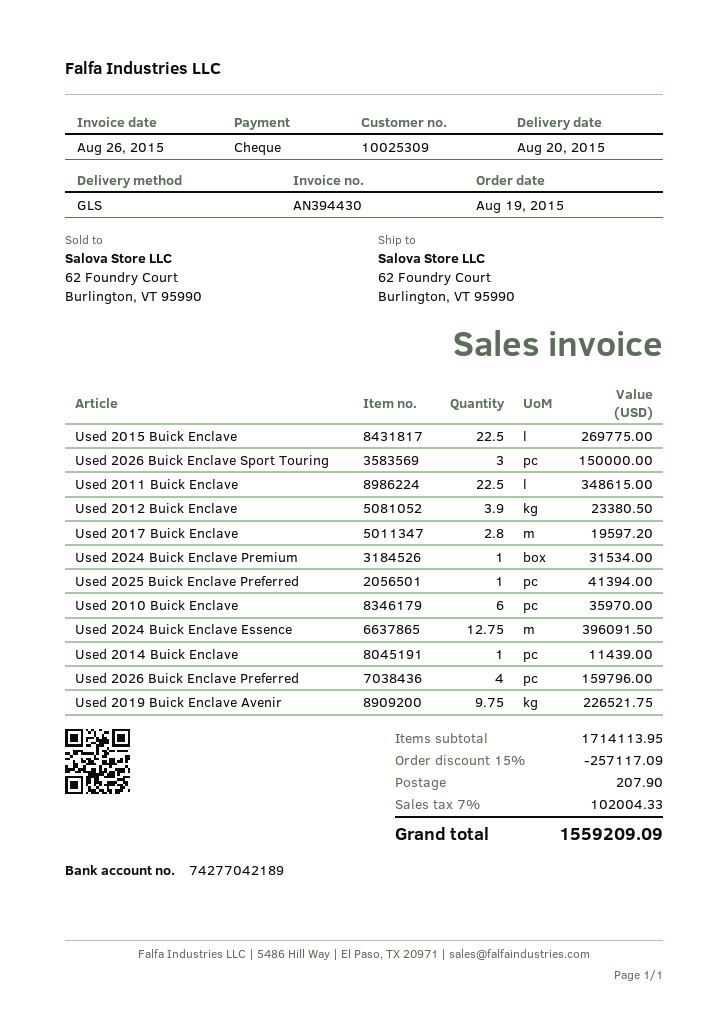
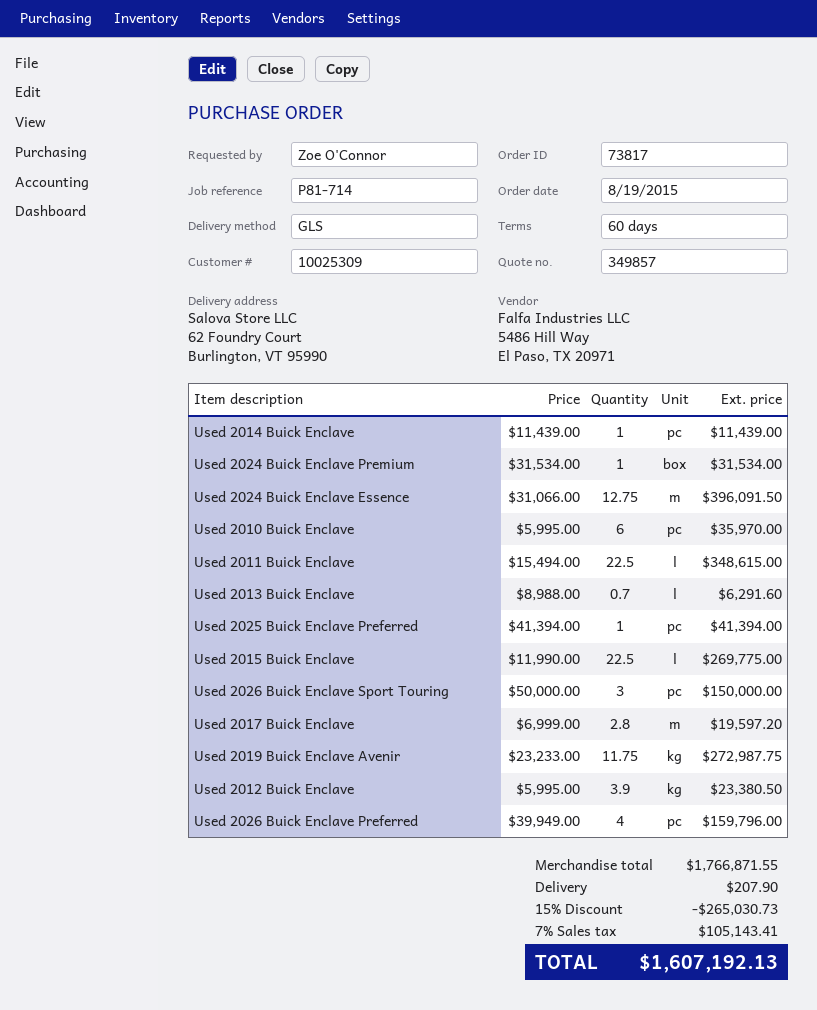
Used 2019 Buick Enclave Avenir: 9.75 for 226521.75 -> 11.75 for 272987.75
Used 2013 Buick Enclave: none -> 0.7 for 6291.60
subtotal: 1714113.95 -> 1766871.55
discount: 15% = 257117.09 -> 15% = 265030.73
tax: 7% = 102004.33 -> 7% = 105143.41
total: 1559209.09 -> 1607192.13

